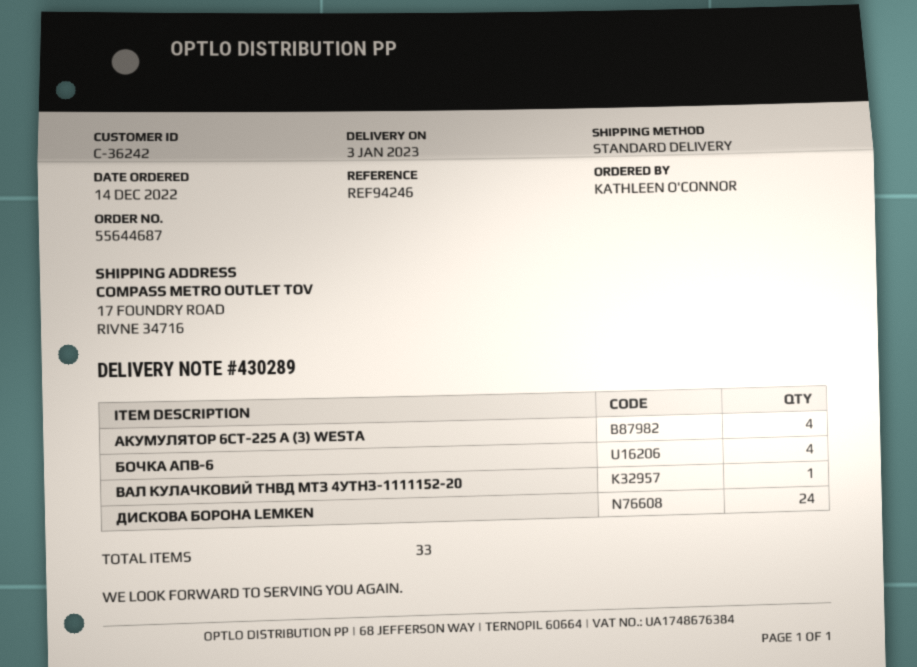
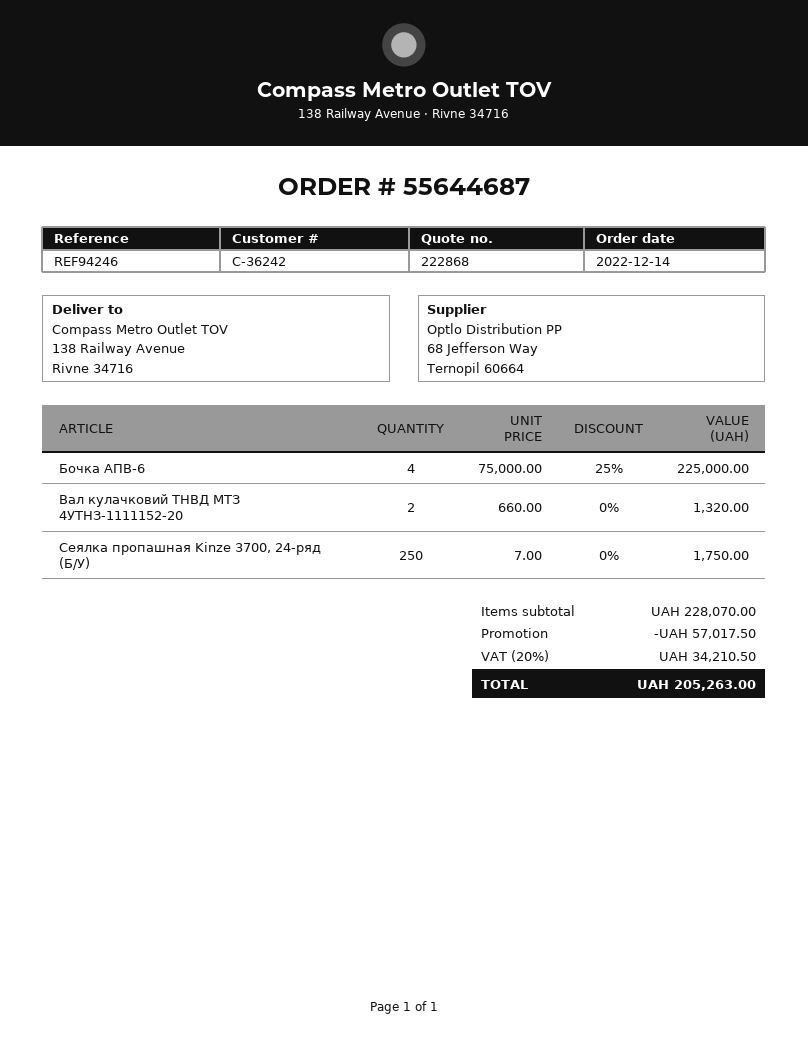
ship to: 17 FOUNDRY ROAD, RIVNE 34716 -> 138 Railway Avenue, Rivne 34716
АКУМУЛЯТОР 6CT-225 А (3) WESTA: 4 -> none
ВАЛ КУЛАЧКОВИЙ ТНВД МТЗ 4УТНЗ-1111152-20: 1 -> 2
ДИСКОВА БОРОНА LEMKEN: 24 -> none
Сеялка пропашная Kinze 3700, 24-ряд (Б/У): none -> 250

